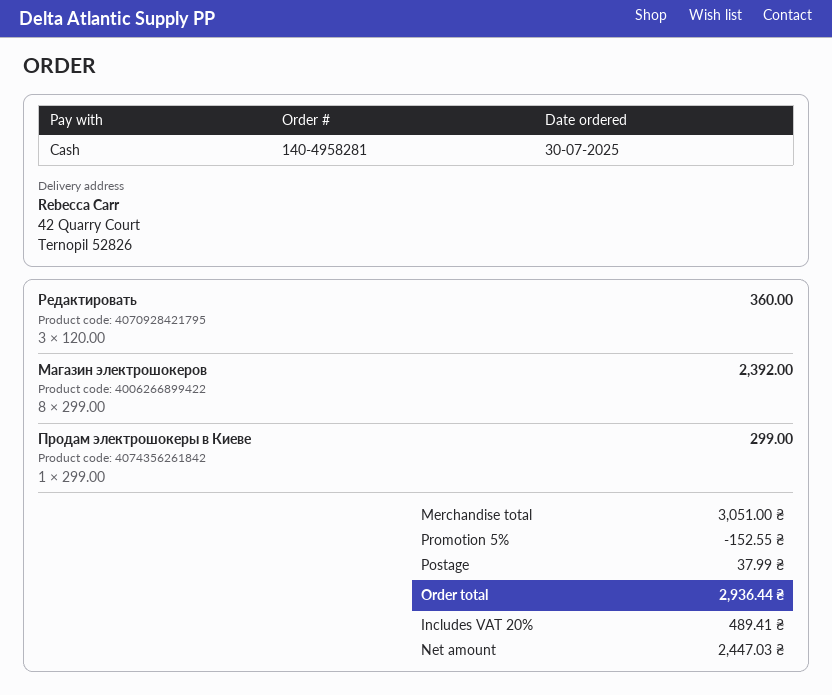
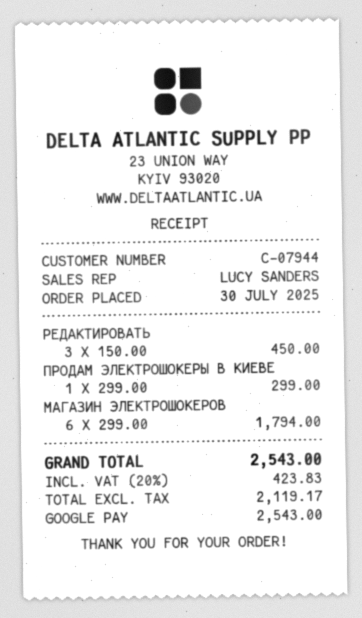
payment method: cash -> Google Pay
Редактировать: 3 x 120.00 = 360.00 -> 3 x 150.00 = 450.00
Магазин электрошокеров: 8 x 299.00 = 2392.00 -> 6 x 299.00 = 1794.00
discount: 5% = 152.55 -> none
shipping: 37.99 -> none
net: 2447.03 -> 2119.17
tax: 20% = 489.41 -> 20% = 423.83
total: 2936.44 -> 2543.00

